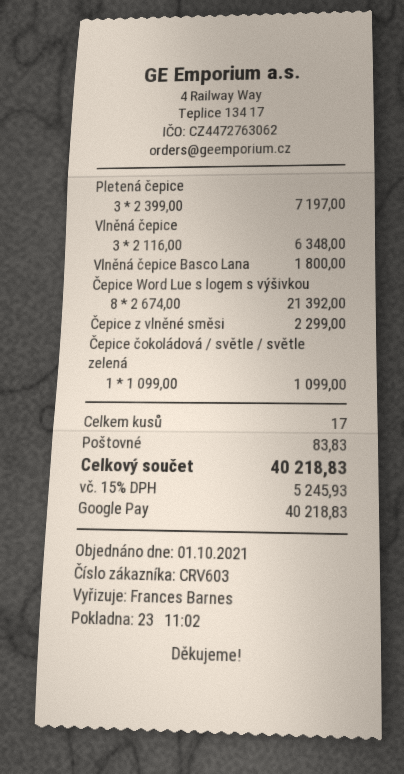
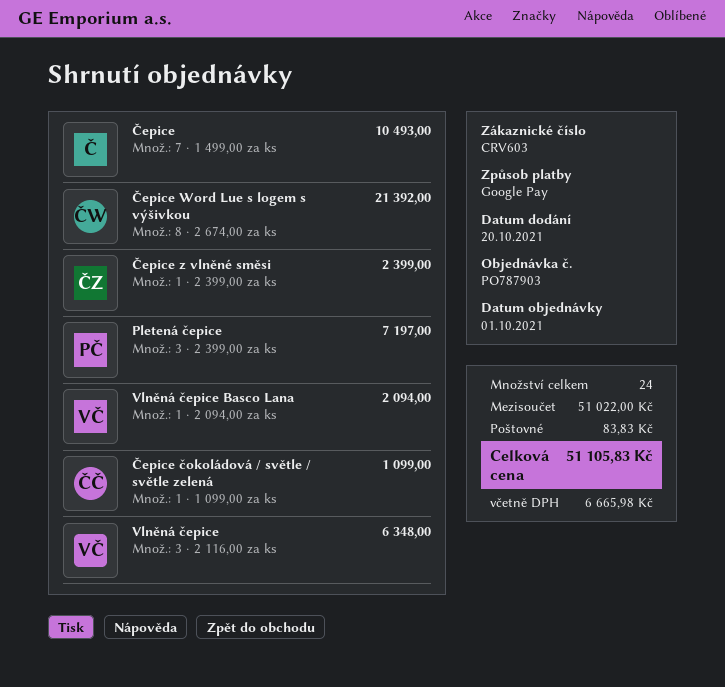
Vlněná čepice Basco Lana: 1 x 1800.00 = 1800.00 -> 1 x 2094.00 = 2094.00
Čepice z vlněné směsi: 1 x 2299.00 = 2299.00 -> 1 x 2399.00 = 2399.00
Čepice: none -> 7 x 1499.00 = 10493.00
total quantity: 17 -> 24
tax: 5245.93 -> 6665.98
total: 40218.83 -> 51105.83

